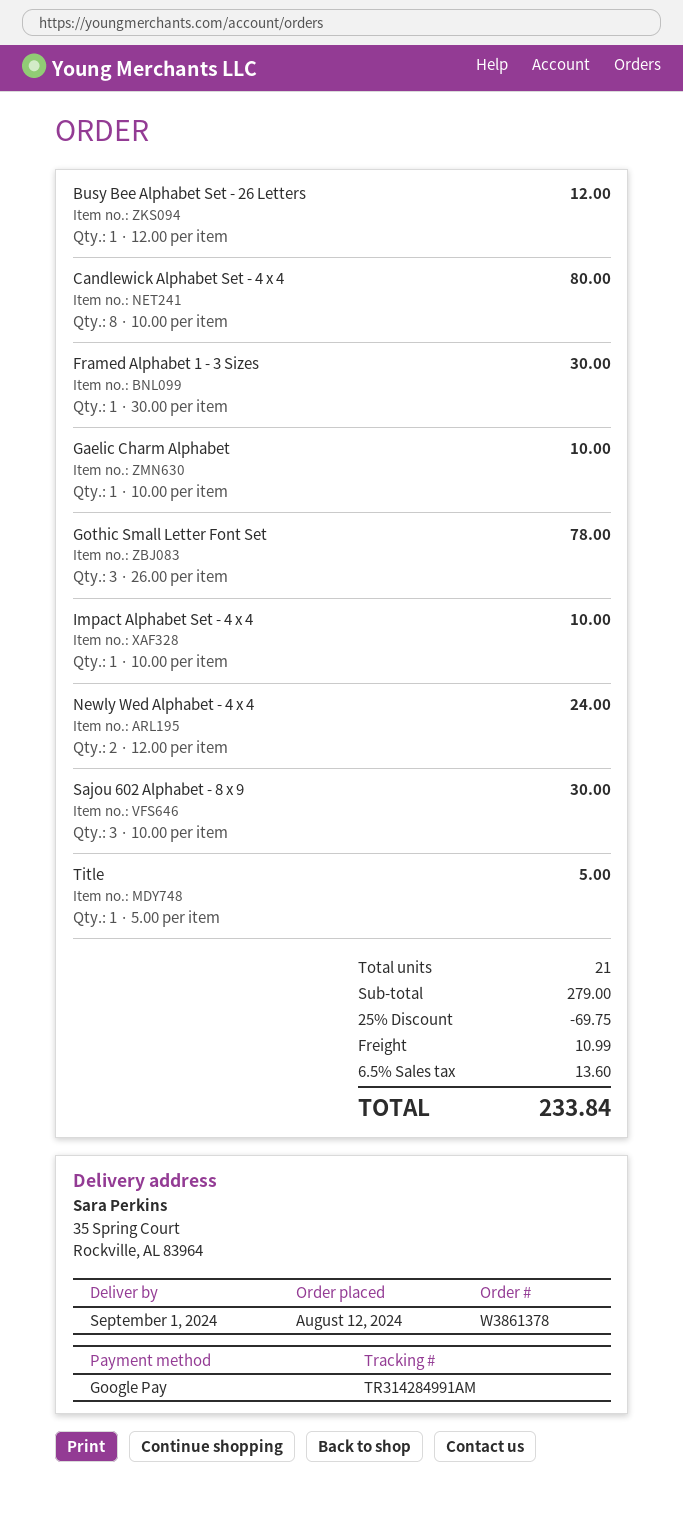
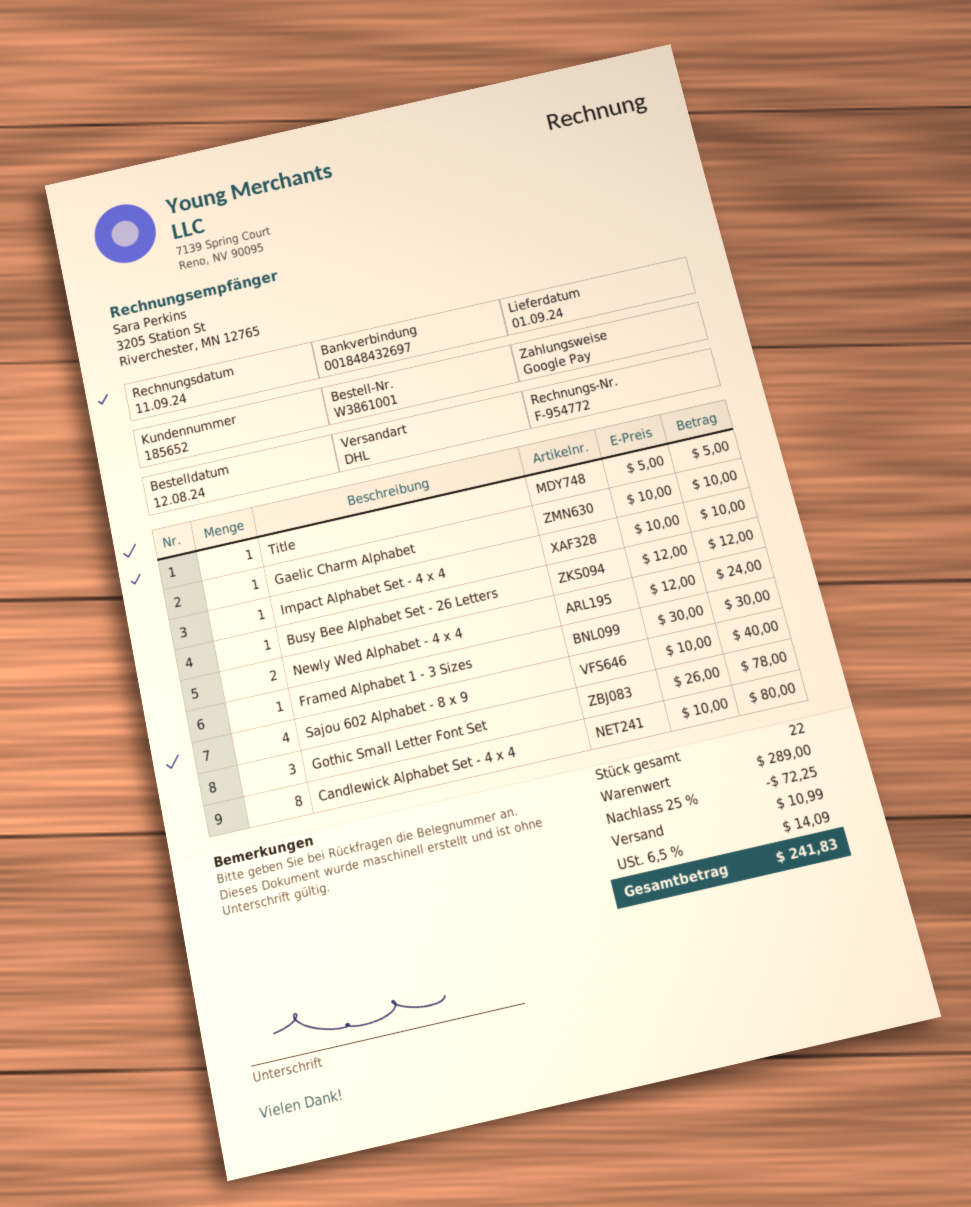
order number: W3861378 -> W3861001
Sajou 602 Alphabet - 8 x 9: 3 x 10.00 = 30.00 -> 4 x 10.00 = 40.00
total quantity: 21 -> 22
subtotal: 279.00 -> 289.00
discount: 25% = 69.75 -> 25% = 72.25
tax: 6.5% = 13.60 -> 6.5% = 14.09
total: 233.84 -> 241.83

